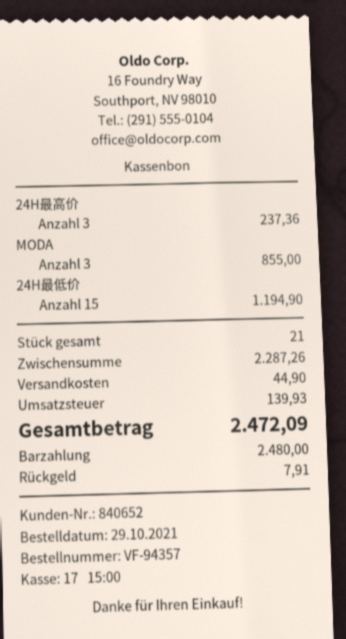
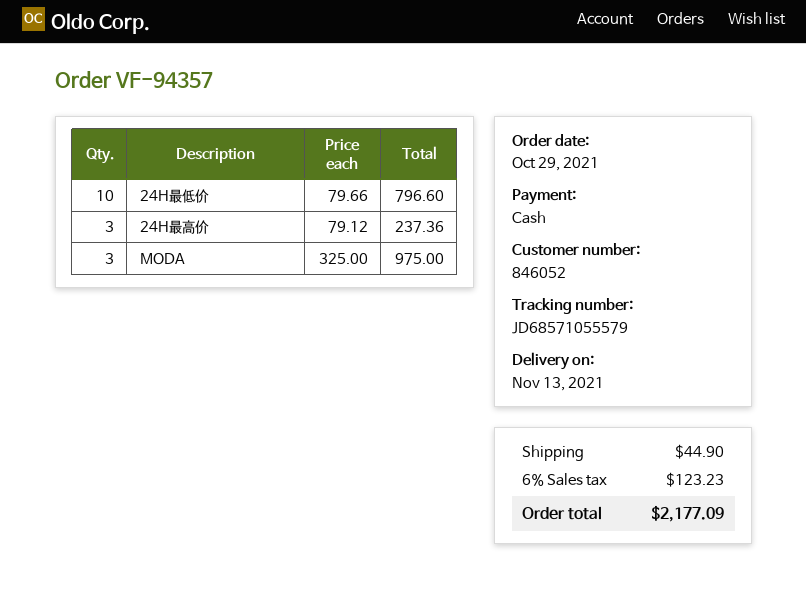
customer number: 840652 -> 846052
MODA: 3 for 855.00 -> 3 for 975.00
24H最低价: 15 for 1194.90 -> 10 for 796.60
tax: 139.93 -> 123.23
total: 2472.09 -> 2177.09

